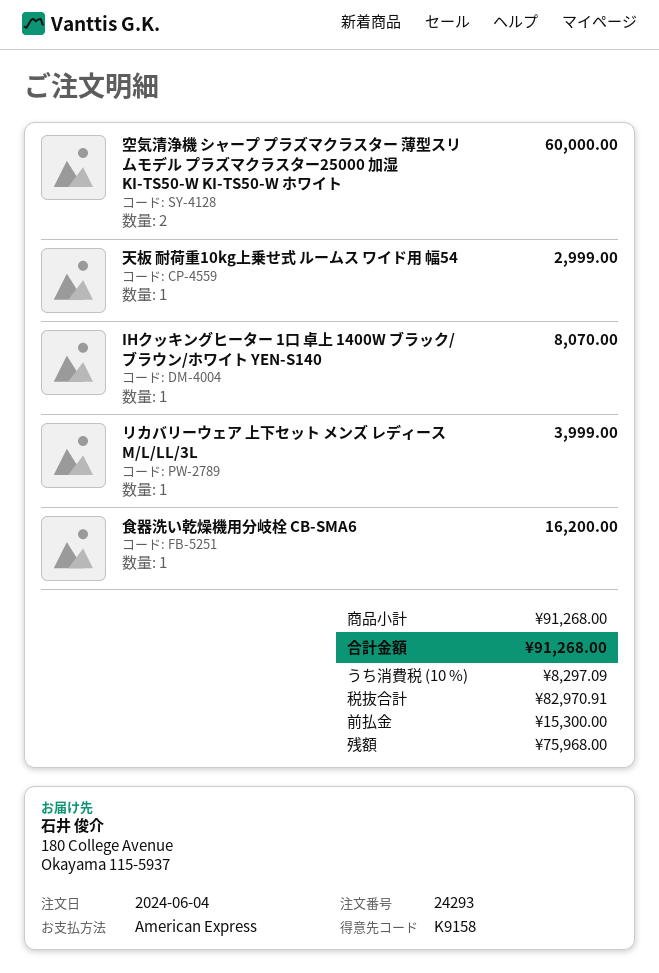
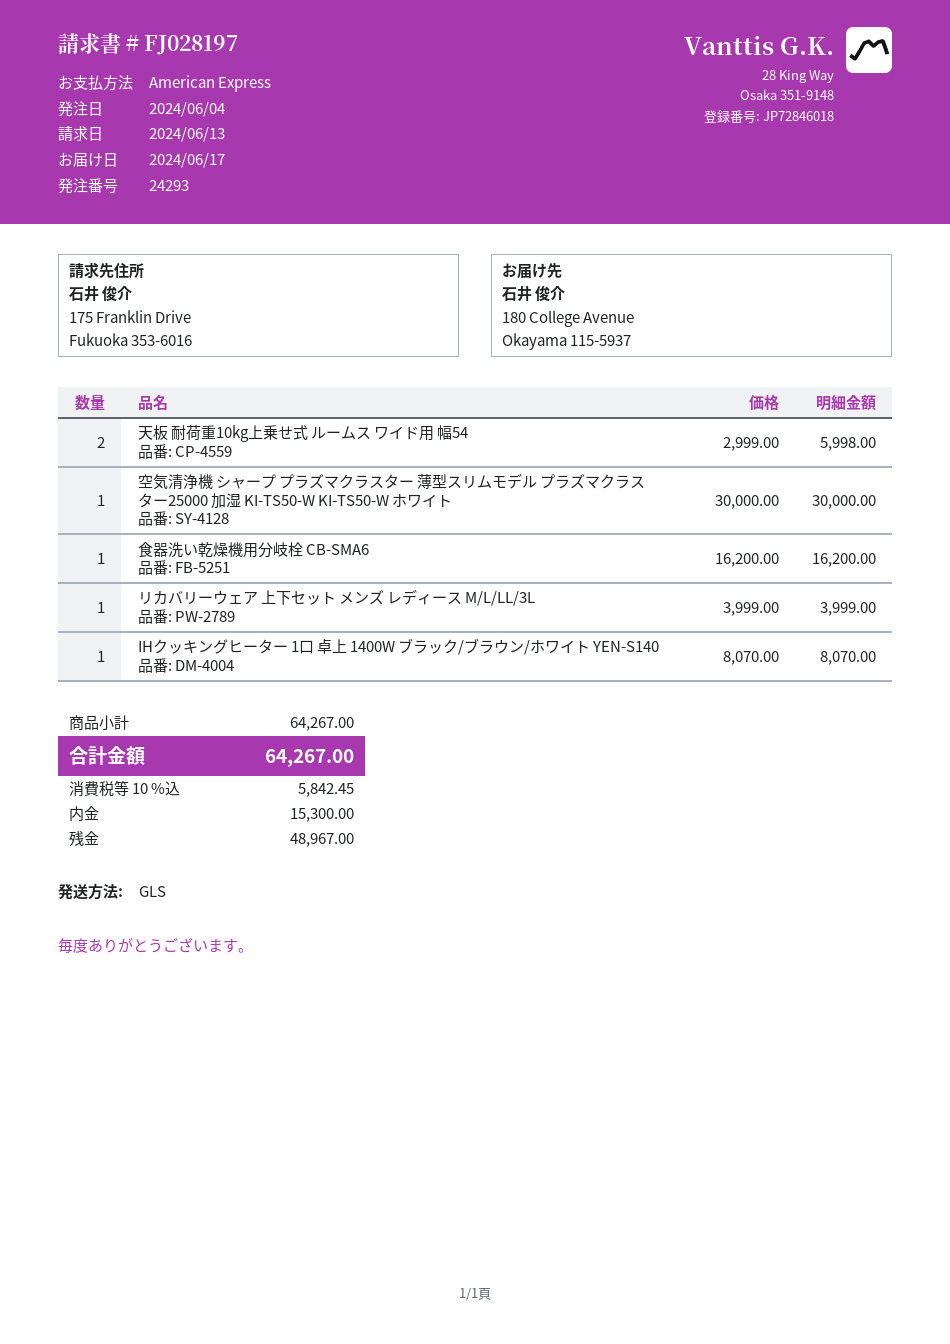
空気清浄機 シャープ プラズマクラスター 薄型スリムモデル プラズマクラスター25000 加湿 KI-TS50-W KI-TS50-W ホワイト: 2 for 60000.00 -> 1 for 30000.00
天板 耐荷重10kg上乗せ式 ルームス ワイド用 幅54: 1 for 2999.00 -> 2 for 5998.00
subtotal: 91268.00 -> 64267.00
tax: 10% = 8297.09 -> 10% = 5842.45
total: 91268.00 -> 64267.00
balance: 75968.00 -> 48967.00

